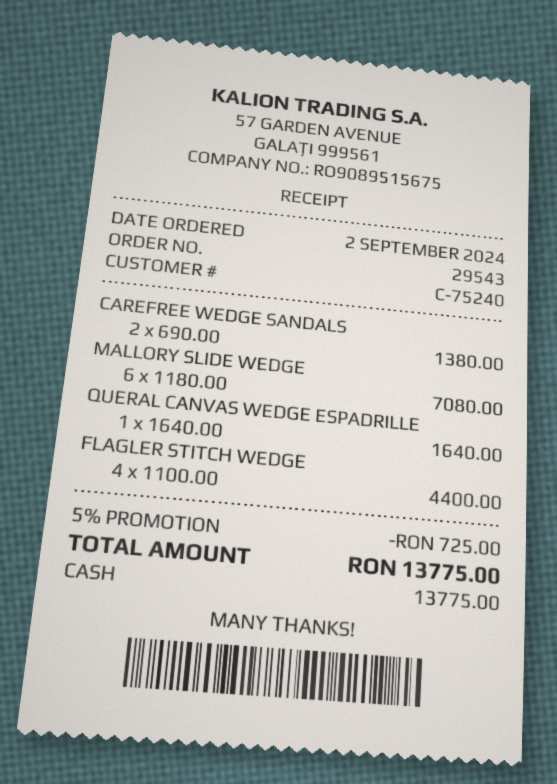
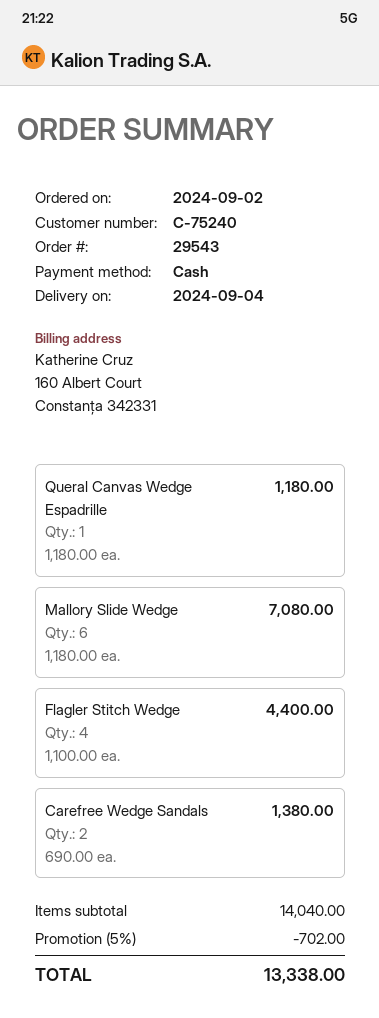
QUERAL CANVAS WEDGE ESPADRILLE: 1 x 1640.00 = 1640.00 -> 1 x 1180.00 = 1180.00
discount: 5% = 725.00 -> 5% = 702.00
total: 13775.00 -> 13338.00

